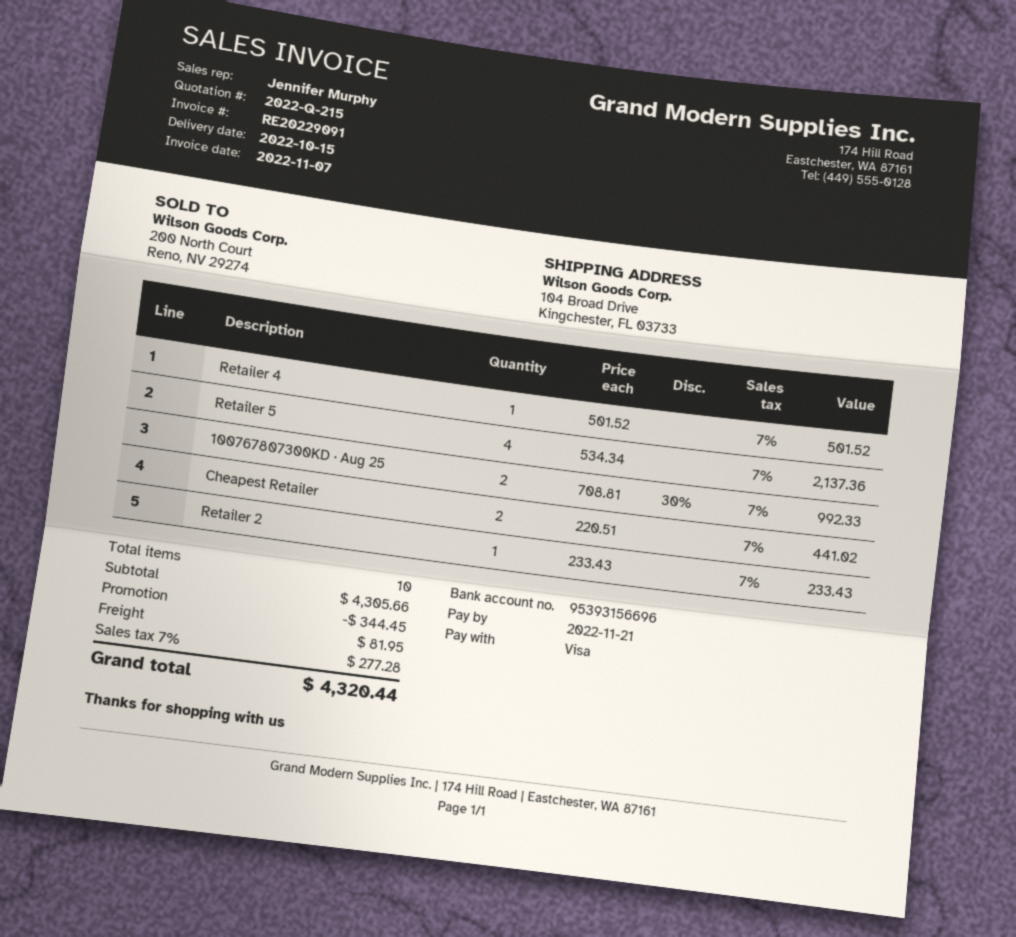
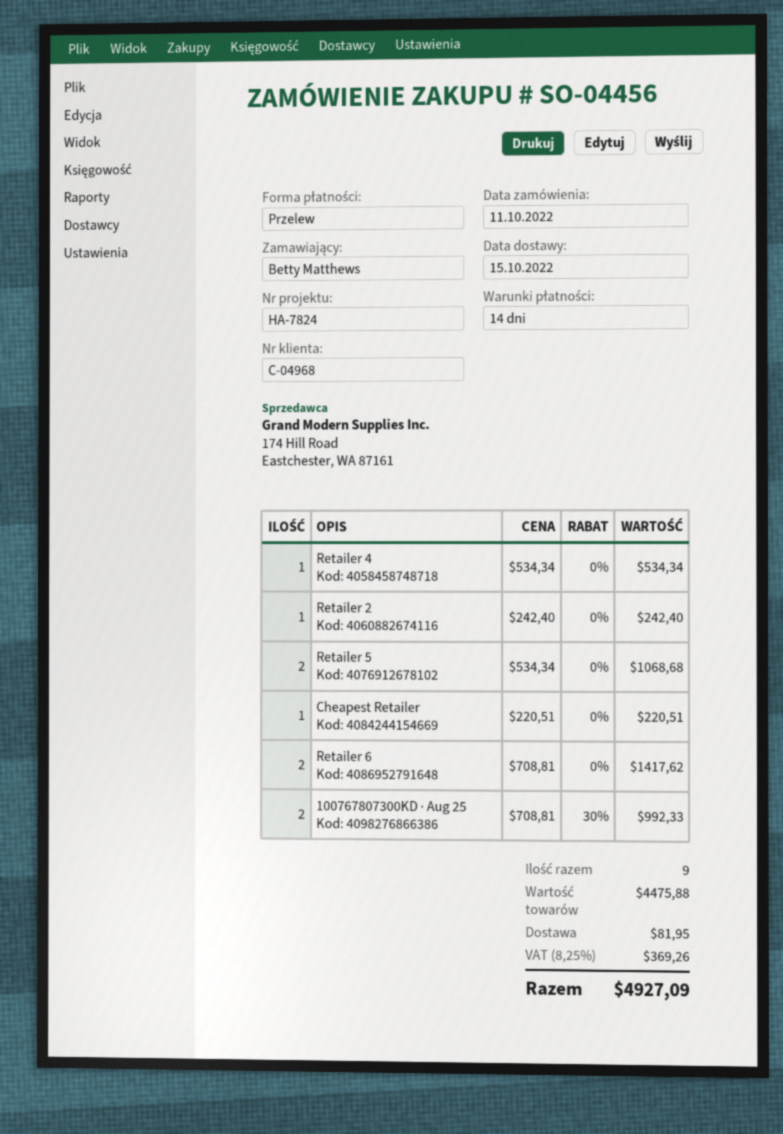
payment method: Visa -> bank transfer
Retailer 4: 1 x 501.52 = 501.52 -> 1 x 534.34 = 534.34
Retailer 5: 4 x 534.34 = 2137.36 -> 2 x 534.34 = 1068.68
Cheapest Retailer: 2 x 220.51 = 441.02 -> 1 x 220.51 = 220.51
Retailer 2: 1 x 233.43 = 233.43 -> 1 x 242.40 = 242.40
Retailer 6: none -> 2 x 708.81 = 1417.62
total quantity: 10 -> 9
subtotal: 4305.66 -> 4475.88
discount: 344.45 -> none
tax: 7% = 277.28 -> 8.25% = 369.26
total: 4320.44 -> 4927.09

